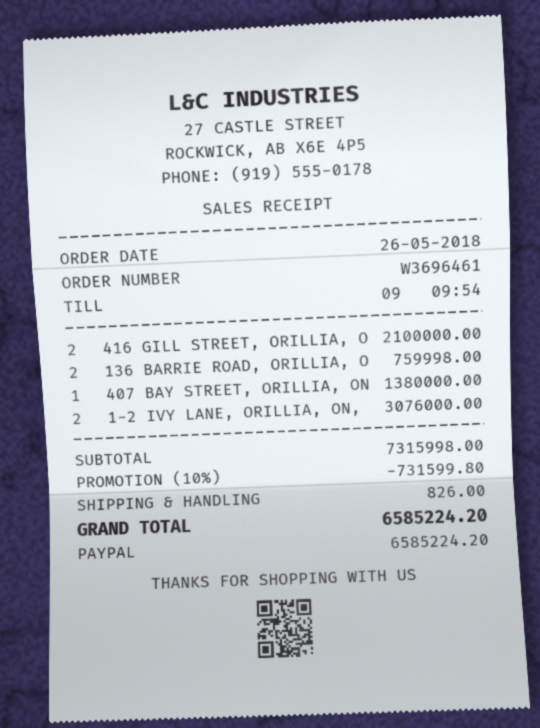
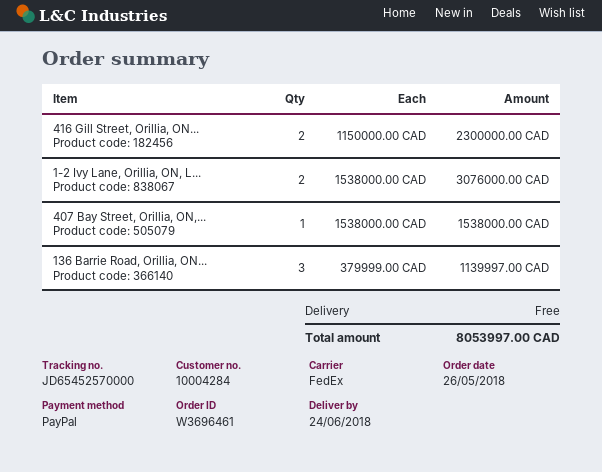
416 GILL STREET, ORILLIA, O: 2 for 2100000.00 -> 2 for 2300000.00
136 BARRIE ROAD, ORILLIA, O: 2 for 759998.00 -> 3 for 1139997.00
407 BAY STREET, ORILLIA, ON: 1 for 1380000.00 -> 1 for 1538000.00
discount: 10% = 731599.80 -> none
shipping: 826.00 -> 0.00
total: 6585224.20 -> 8053997.00

